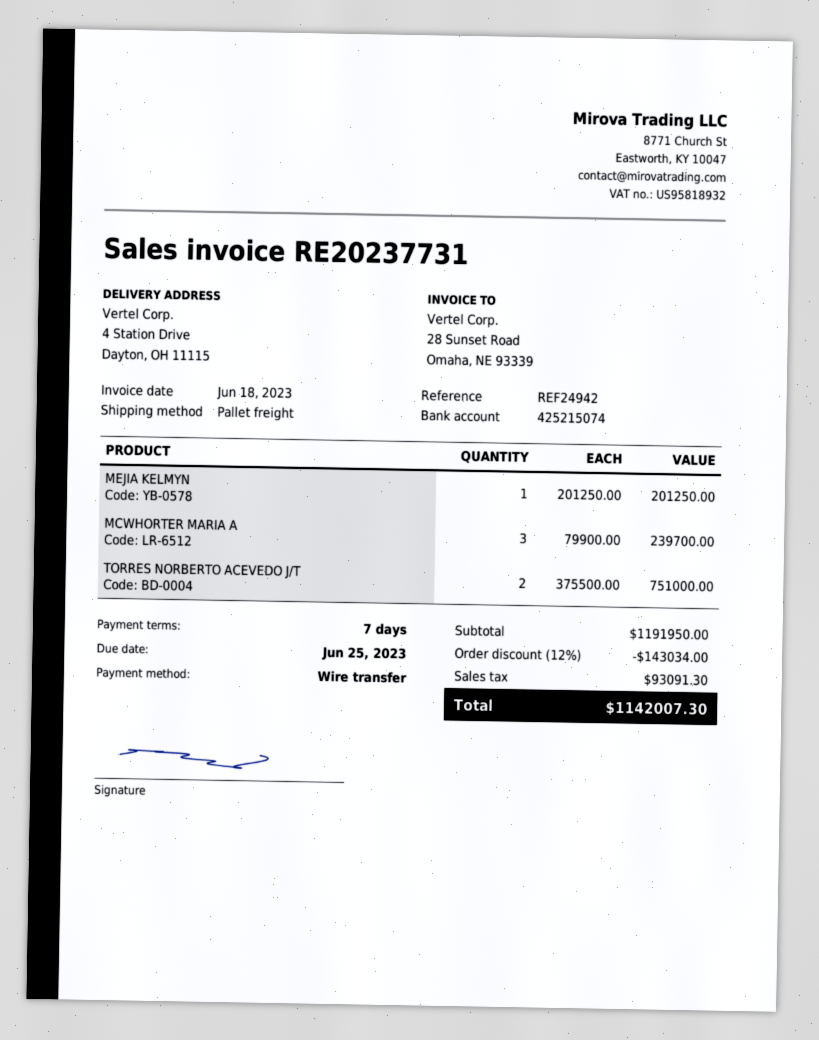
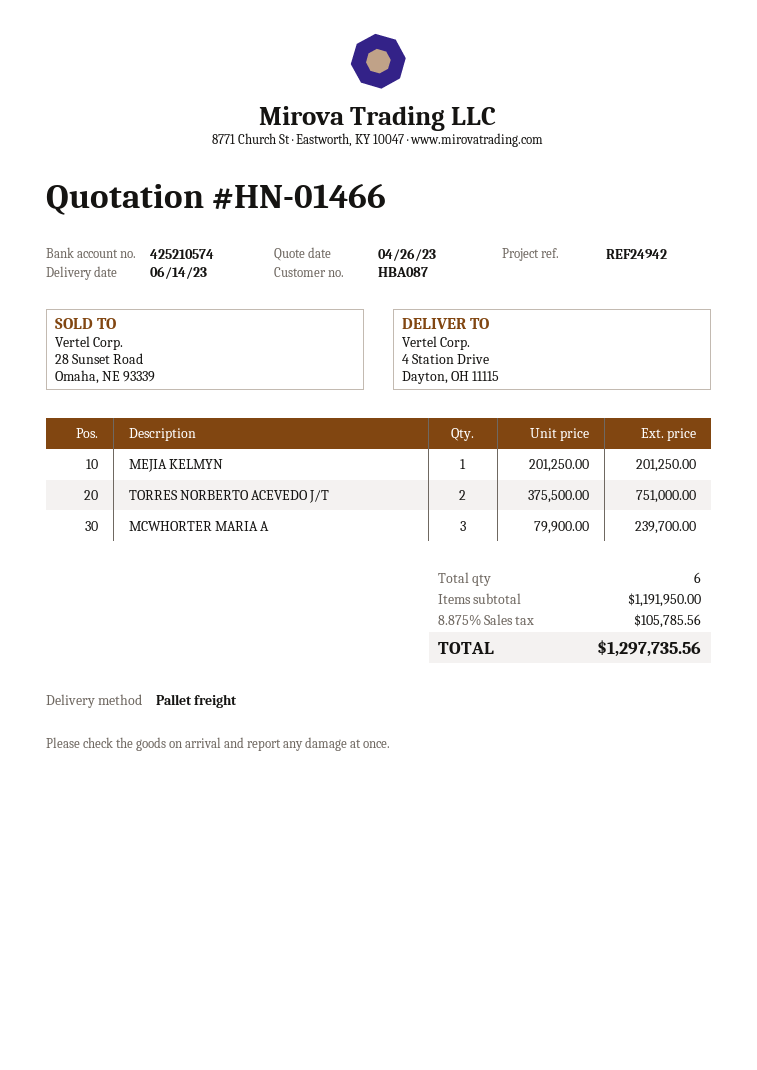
bank account: 425215074 -> 425210574
discount: 12% = 143034.00 -> none
tax: 93091.30 -> 105785.56
total: 1142007.30 -> 1297735.56

